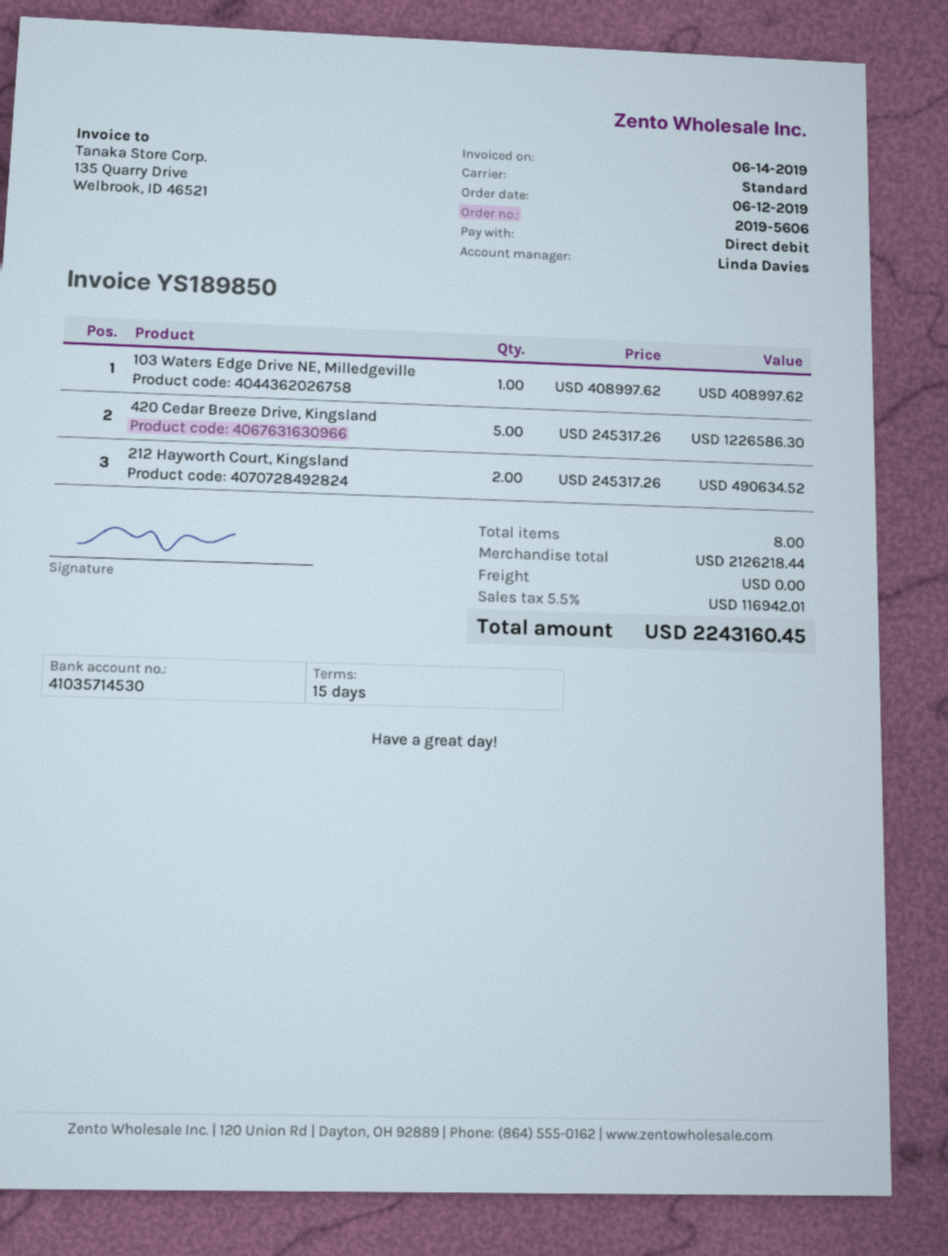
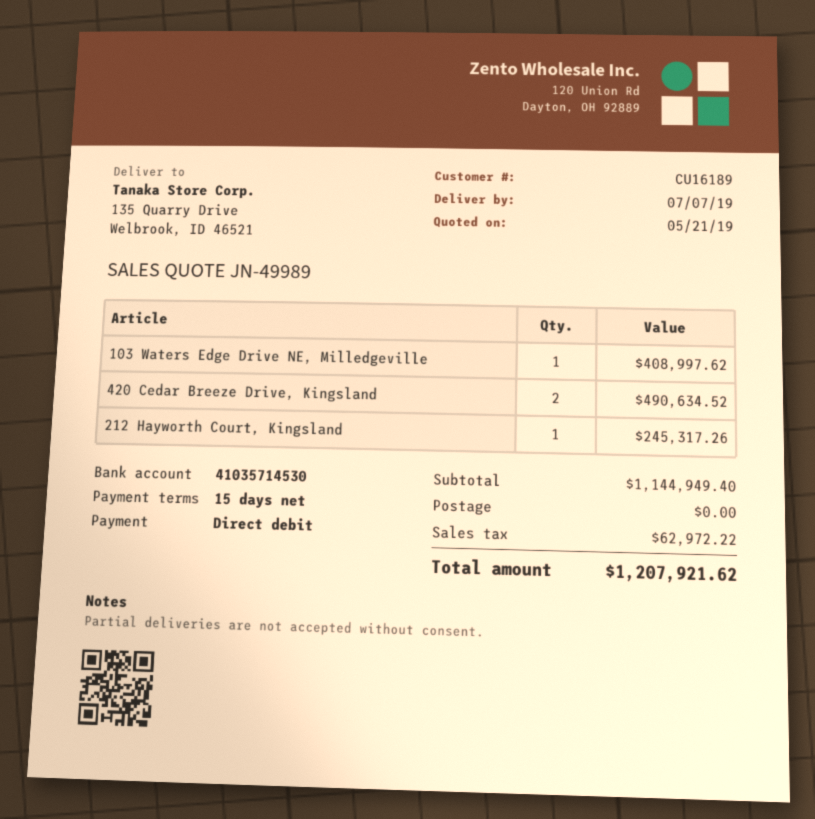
420 Cedar Breeze Drive, Kingsland: 5 for 1226586.30 -> 2 for 490634.52
212 Hayworth Court, Kingsland: 2 for 490634.52 -> 1 for 245317.26
subtotal: 2126218.44 -> 1144949.40
tax: 116942.01 -> 62972.22
total: 2243160.45 -> 1207921.62

